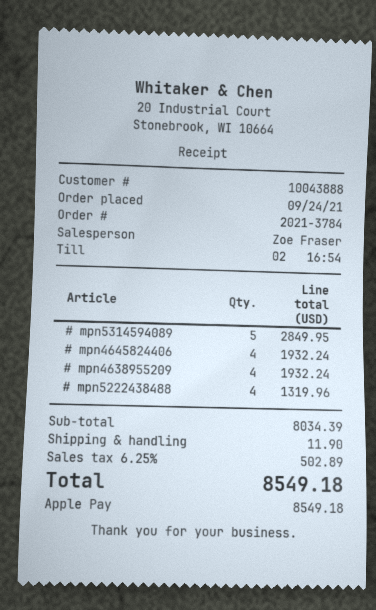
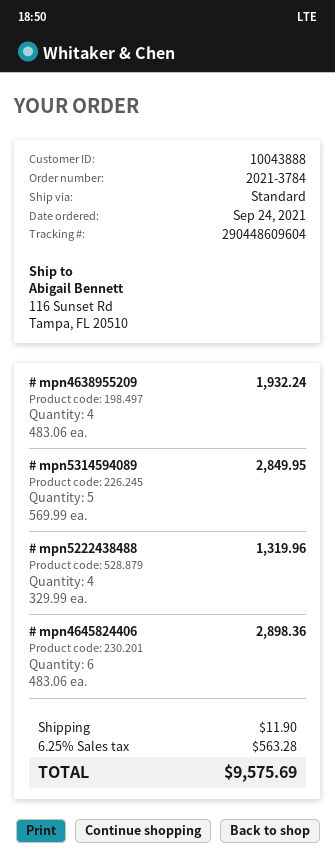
# mpn4645824406: 4 for 1932.24 -> 6 for 2898.36
tax: 6.25% = 502.89 -> 6.25% = 563.28
total: 8549.18 -> 9575.69

